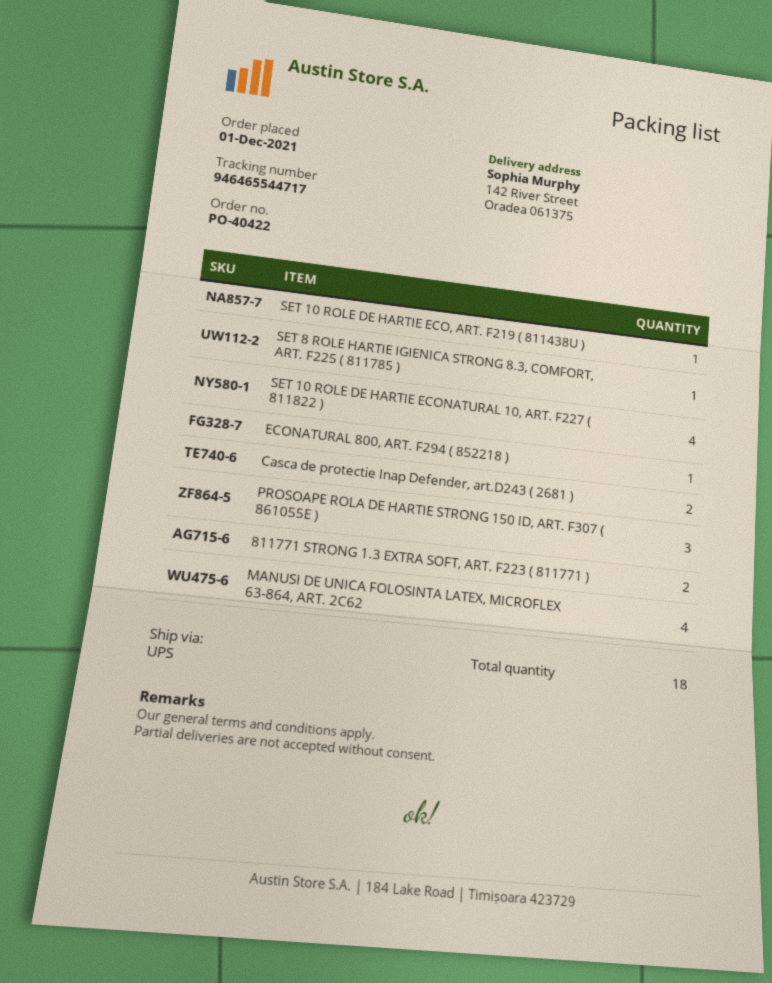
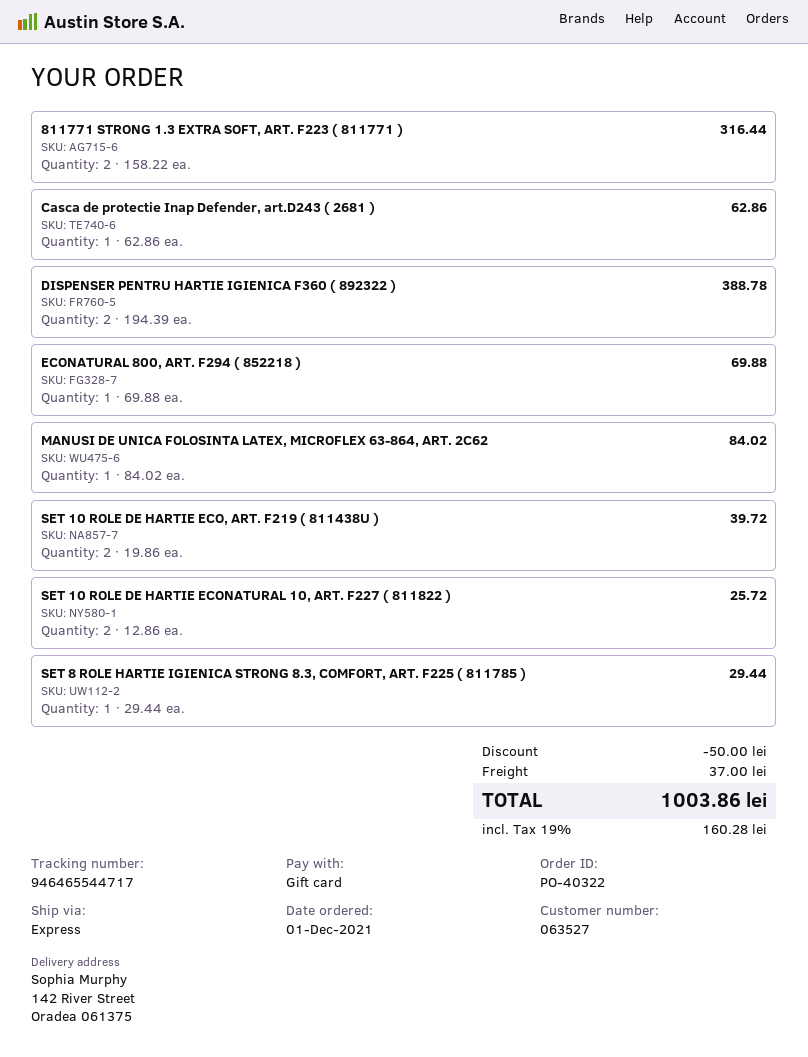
order number: PO-40422 -> PO-40322
shipping method: UPS -> express
SET 10 ROLE DE HARTIE ECO, ART. F219 ( 811438U ): 1 -> 2
SET 10 ROLE DE HARTIE ECONATURAL 10, ART. F227 ( 811822 ): 4 -> 2
Casca de protectie Inap Defender, art.D243 ( 2681 ): 2 -> 1
PROSOAPE ROLA DE HARTIE STRONG 150 ID, ART. F307 ( 861055E ): 3 -> none
MANUSI DE UNICA FOLOSINTA LATEX, MICROFLEX 63-864, ART. 2C62: 4 -> 1
DISPENSER PENTRU HARTIE IGIENICA F360 ( 892322 ): none -> 2

